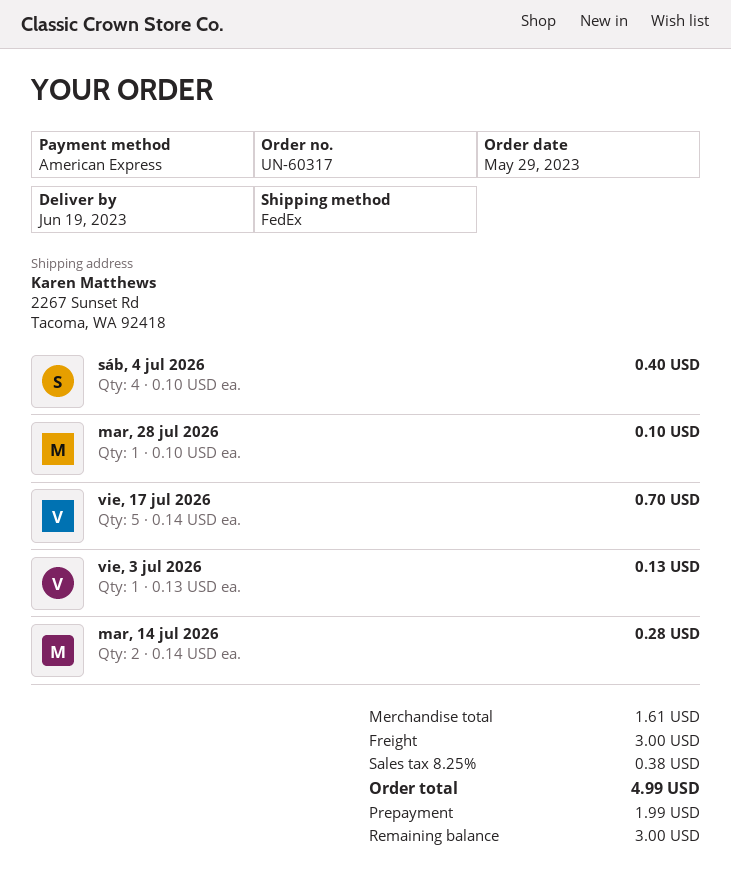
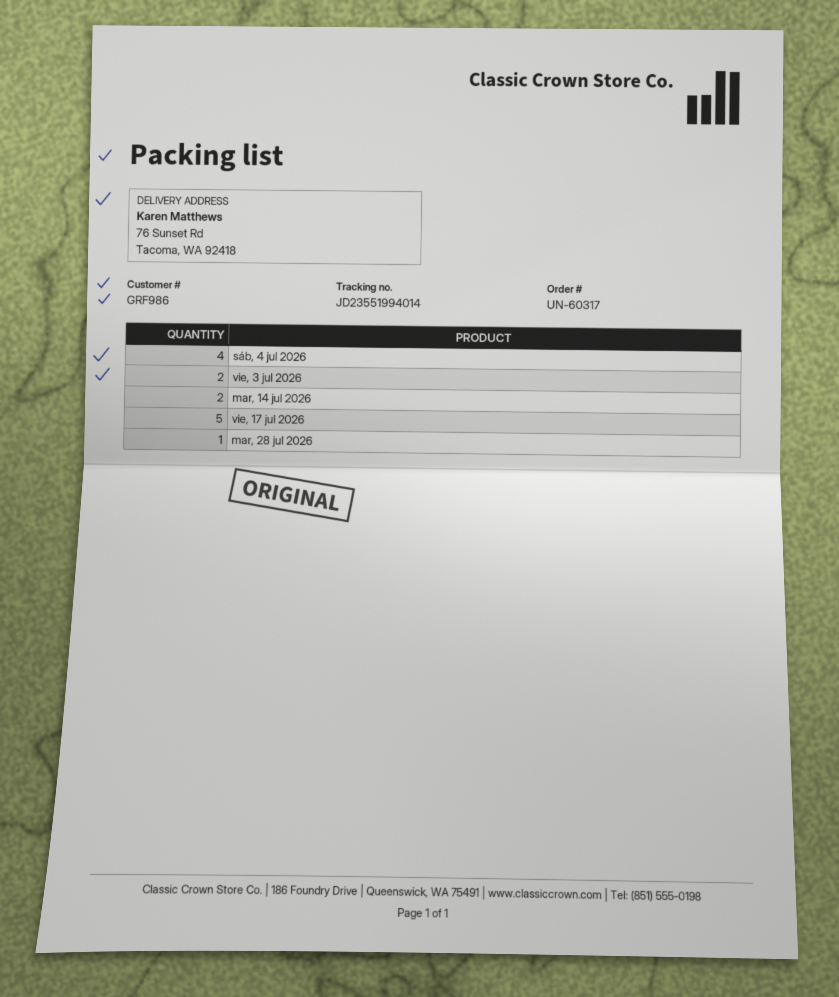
ship to: 2267 Sunset Rd, Tacoma, WA 92418 -> 76 Sunset Rd, Tacoma, WA 92418
vie, 3 jul 2026: 1 -> 2

